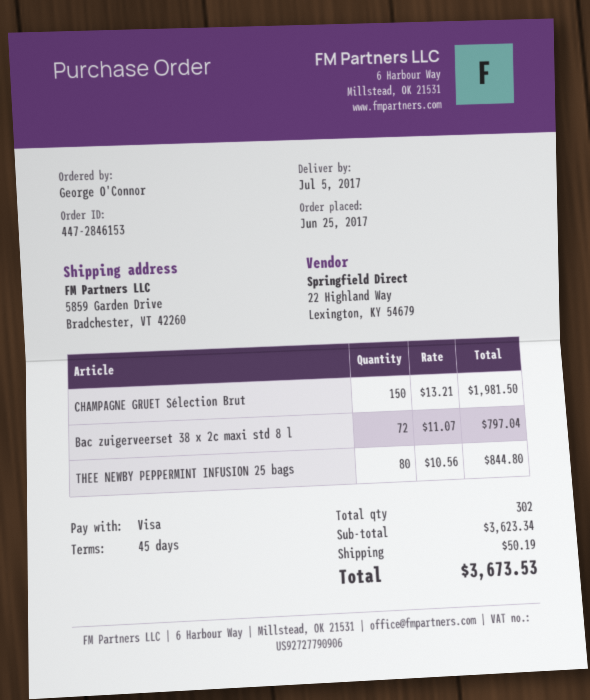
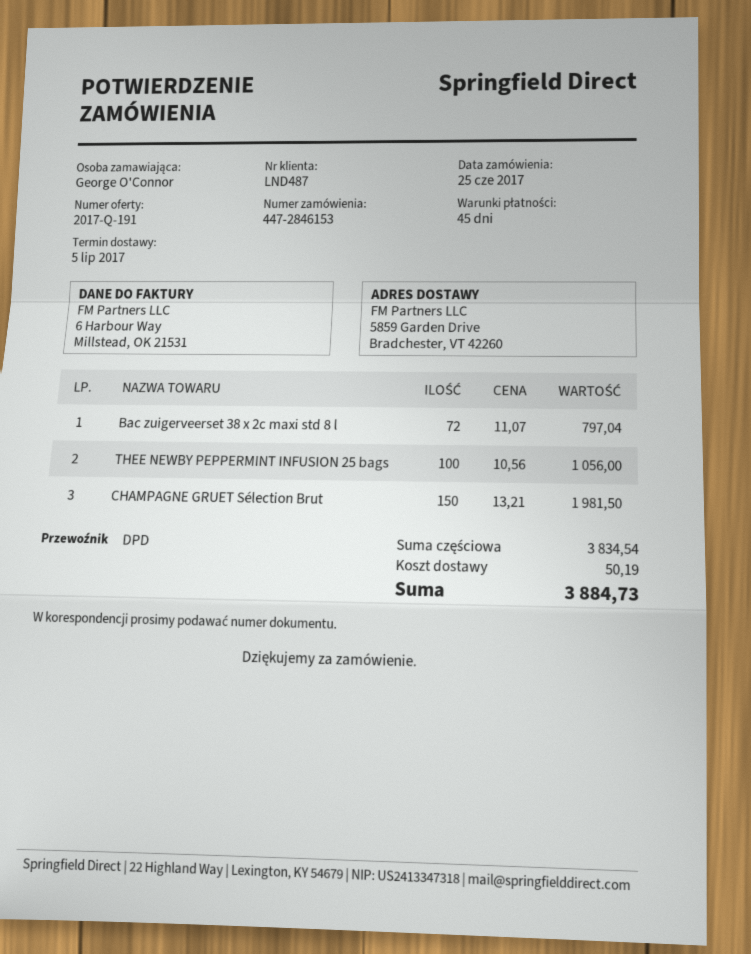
THEE NEWBY PEPPERMINT INFUSION 25 bags: 80 x 10.56 = 844.80 -> 100 x 10.56 = 1056.00
subtotal: 3623.34 -> 3834.54
total: 3673.53 -> 3884.73

